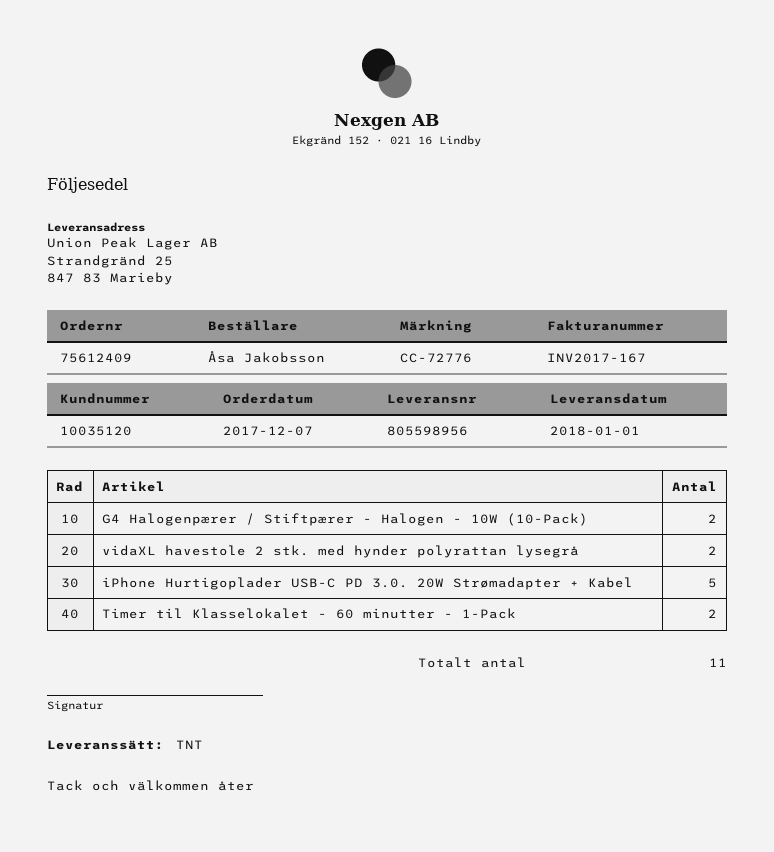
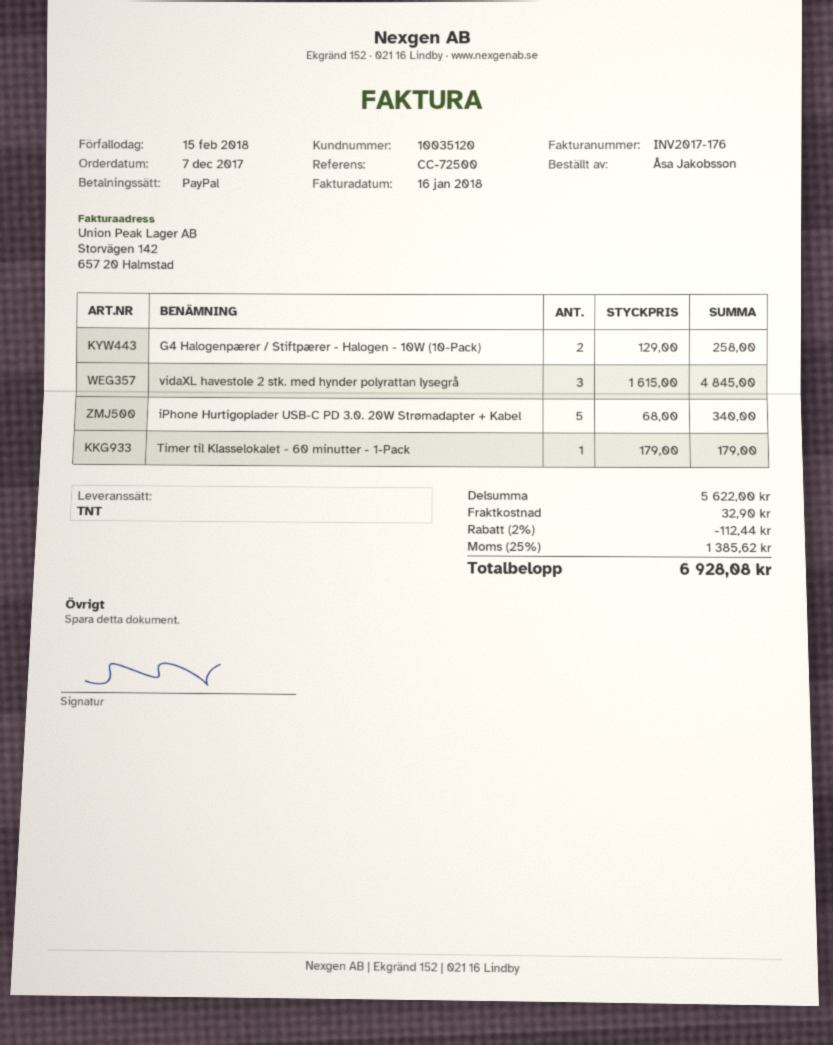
invoice number: INV2017-167 -> INV2017-176
reference: CC-72776 -> CC-72500
vidaXL havestole 2 stk. med hynder polyrattan lysegrå: 2 -> 3
Timer til Klasselokalet - 60 minutter - 1-Pack: 2 -> 1

